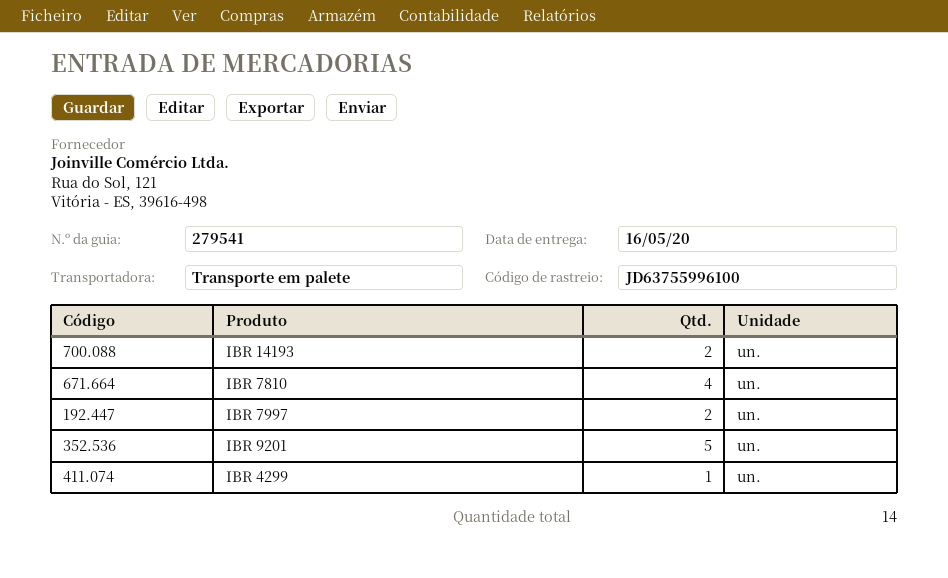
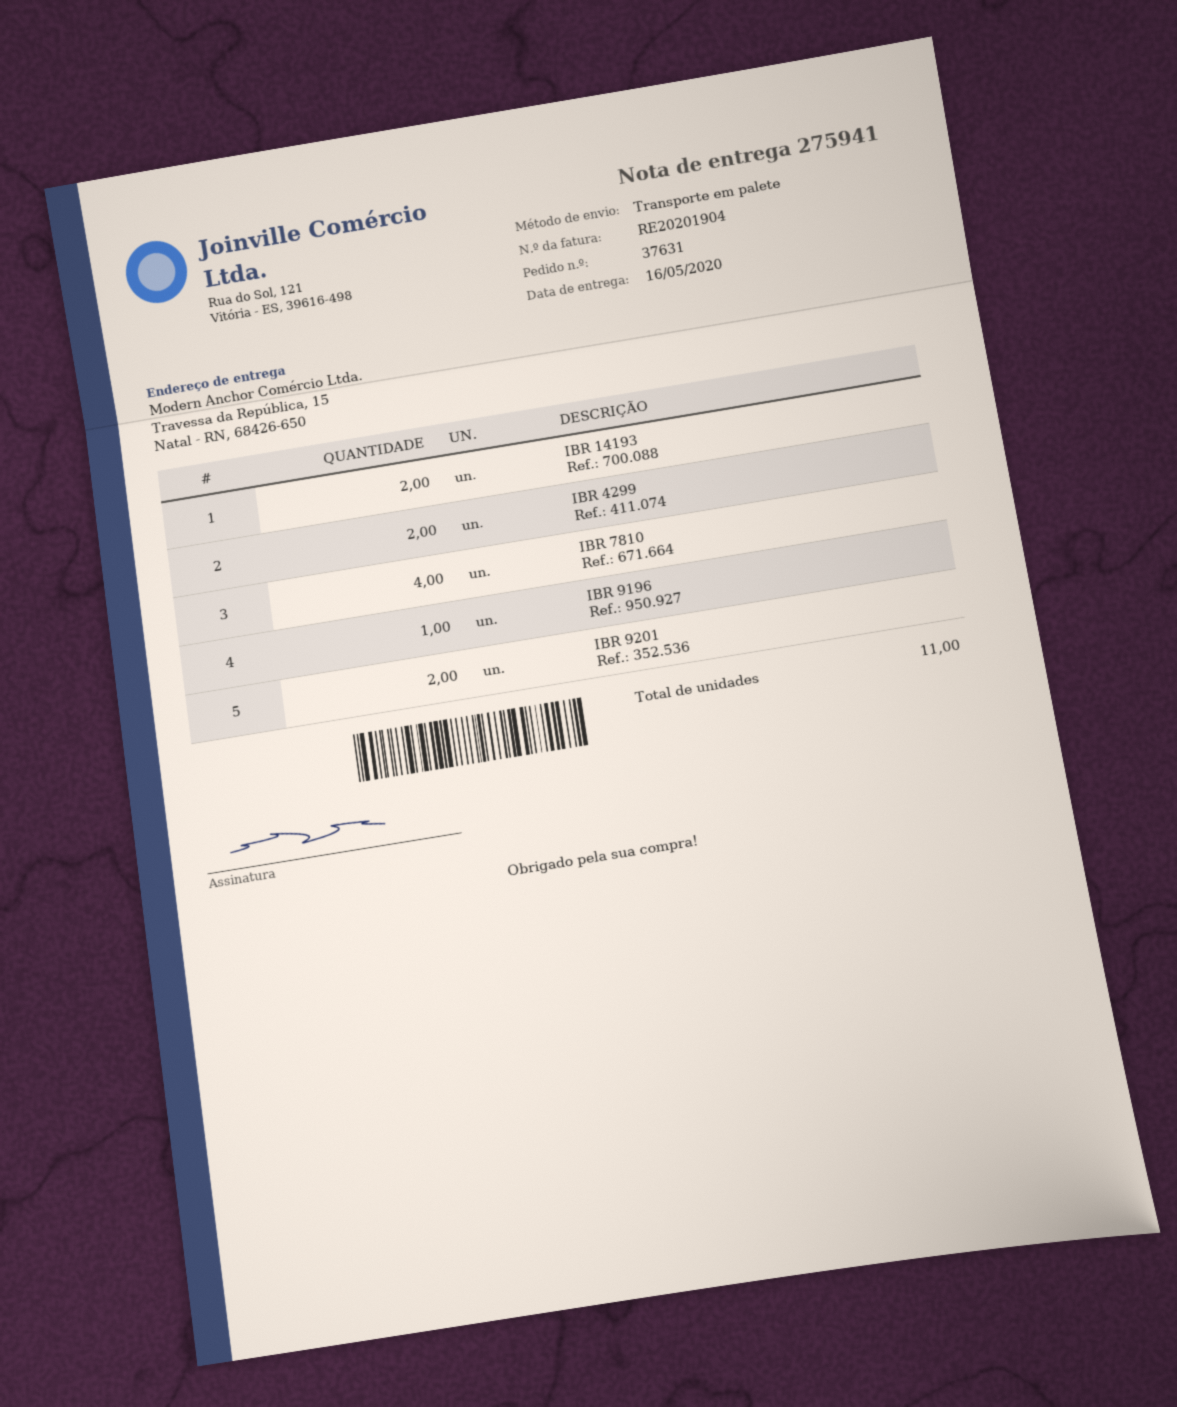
delivery note number: 279541 -> 275941
IBR 7997: 2 -> none
IBR 9201: 5 -> 2
IBR 4299: 1 -> 2
IBR 9196: none -> 1
total quantity: 14 -> 11

